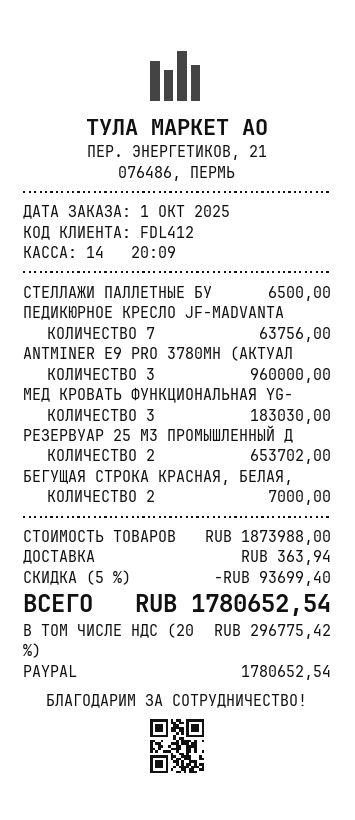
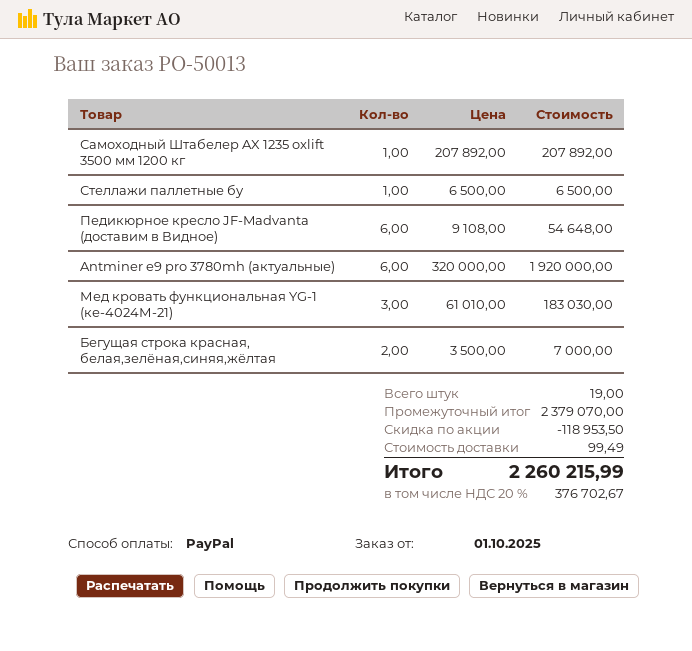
ПЕДИКЮРНОЕ КРЕСЛО JF-MADVANTA: 7 for 63756.00 -> 6 for 54648.00
ANTMINER E9 PRO 3780MH (АКТУАЛ: 3 for 960000.00 -> 6 for 1920000.00
РЕЗЕРВУАР 25 М3 ПРОМЫШЛЕННЫЙ Д: 2 for 653702.00 -> none
Самоходный Штабелер AX 1235 oxlift 3500 мм 1200 кг: none -> 1 for 207892.00
subtotal: 1873988.00 -> 2379070.00
discount: 93699.40 -> 118953.50
shipping: 363.94 -> 99.49
tax: 20% = 296775.42 -> 20% = 376702.67
total: 1780652.54 -> 2260215.99

